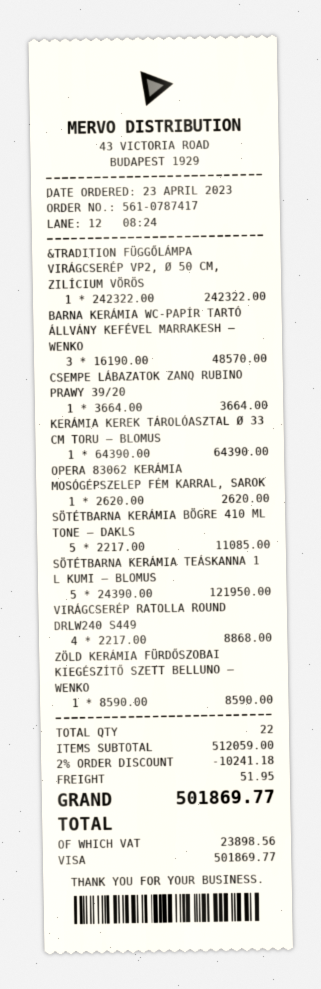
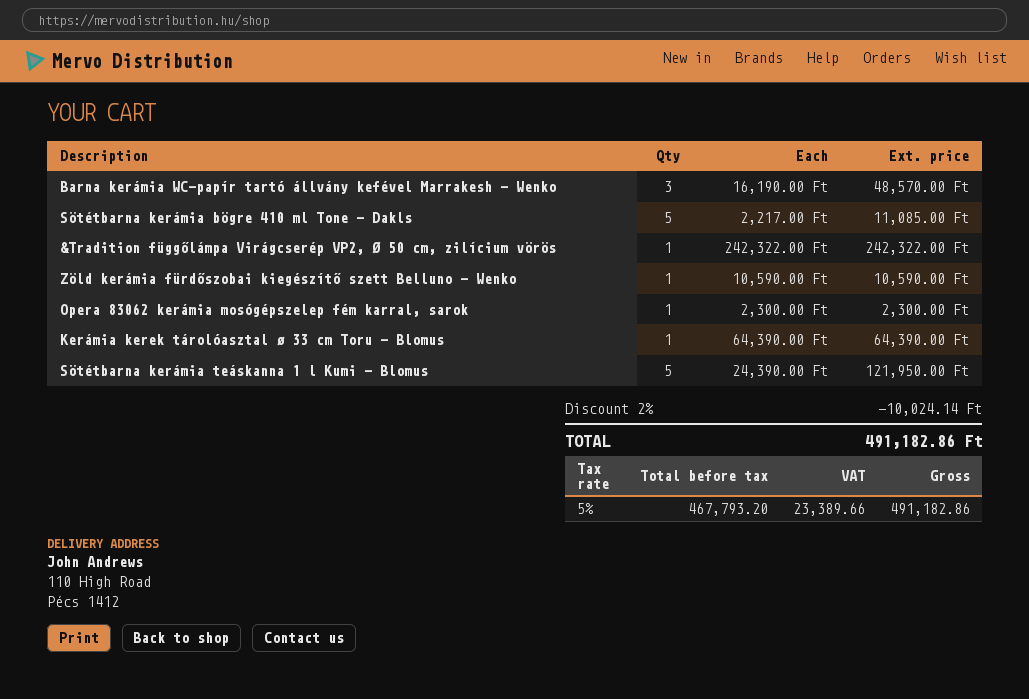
CSEMPE LÁBAZATOK ZANQ RUBINO PRAWY 39/20: 1 x 3664.00 = 3664.00 -> none
OPERA 83062 KERÁMIA MOSÓGÉPSZELEP FÉM KARRAL, SAROK: 1 x 2620.00 = 2620.00 -> 1 x 2300.00 = 2300.00
VIRÁGCSERÉP RATOLLA ROUND DRLW240 S449: 4 x 2217.00 = 8868.00 -> none
ZÖLD KERÁMIA FÜRDŐSZOBAI KIEGÉSZÍTŐ SZETT BELLUNO – WENKO: 1 x 8590.00 = 8590.00 -> 1 x 10590.00 = 10590.00
discount: 2% = 10241.18 -> 2% = 10024.14
shipping: 51.95 -> none
tax: 23898.56 -> 23389.66
total: 501869.77 -> 491182.86

